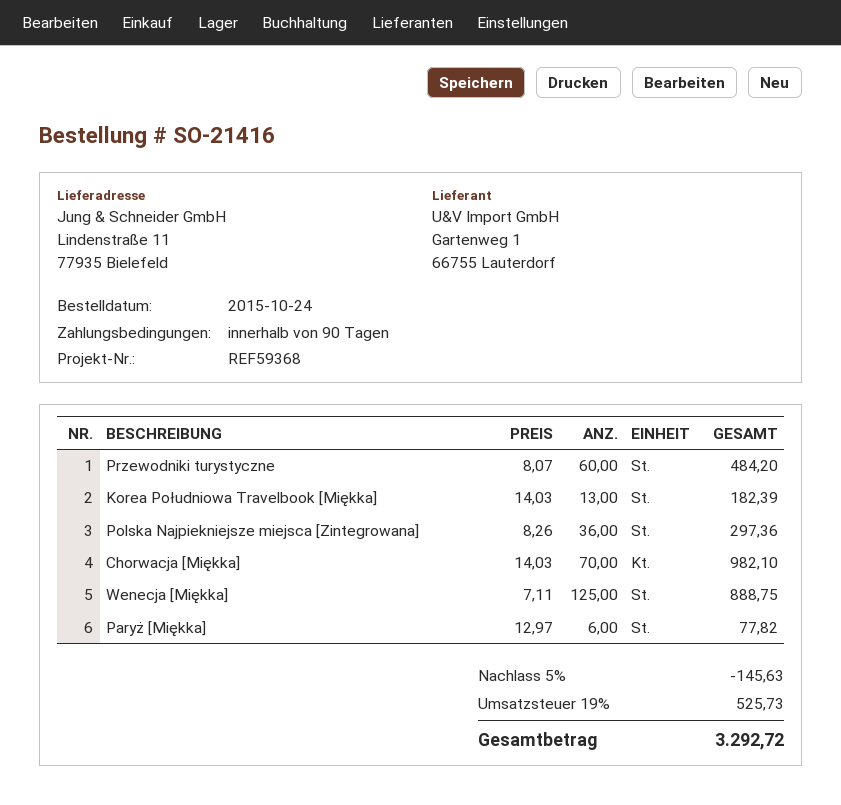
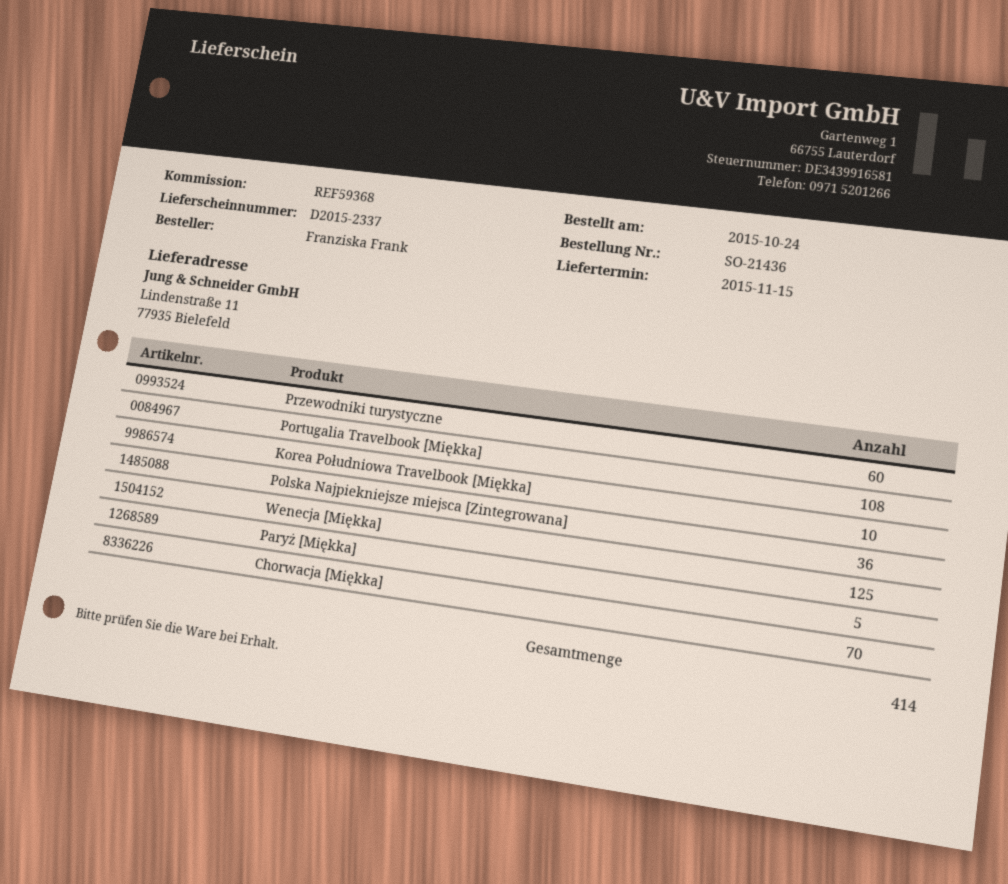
order number: SO-21416 -> SO-21436
Korea Południowa Travelbook [Miękka]: 13 -> 10
Paryż [Miękka]: 6 -> 5
Portugalia Travelbook [Miękka]: none -> 108

